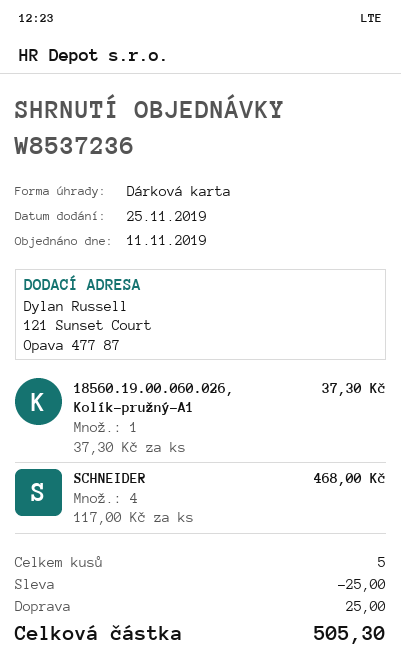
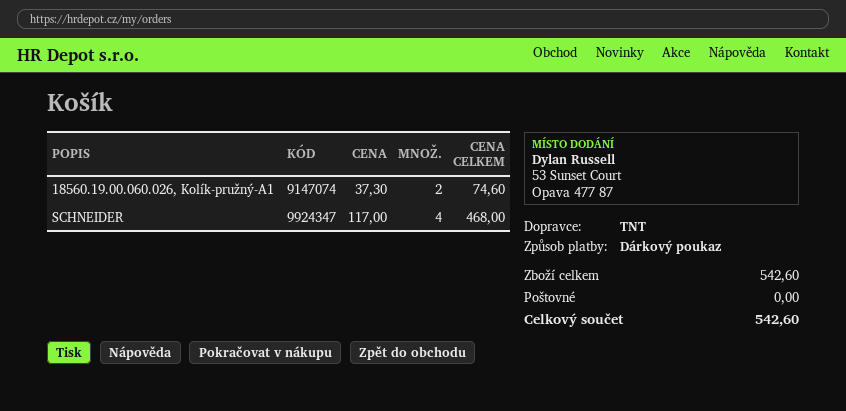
ship to: 121 Sunset Court, Opava 477 87 -> 53 Sunset Court, Opava 477 87
18560.19.00.060.026, Kolík-pružný-A1: 1 x 37.30 = 37.30 -> 2 x 37.30 = 74.60
discount: 25.00 -> none
shipping: 25.00 -> 0.00
total: 505.30 -> 542.60

